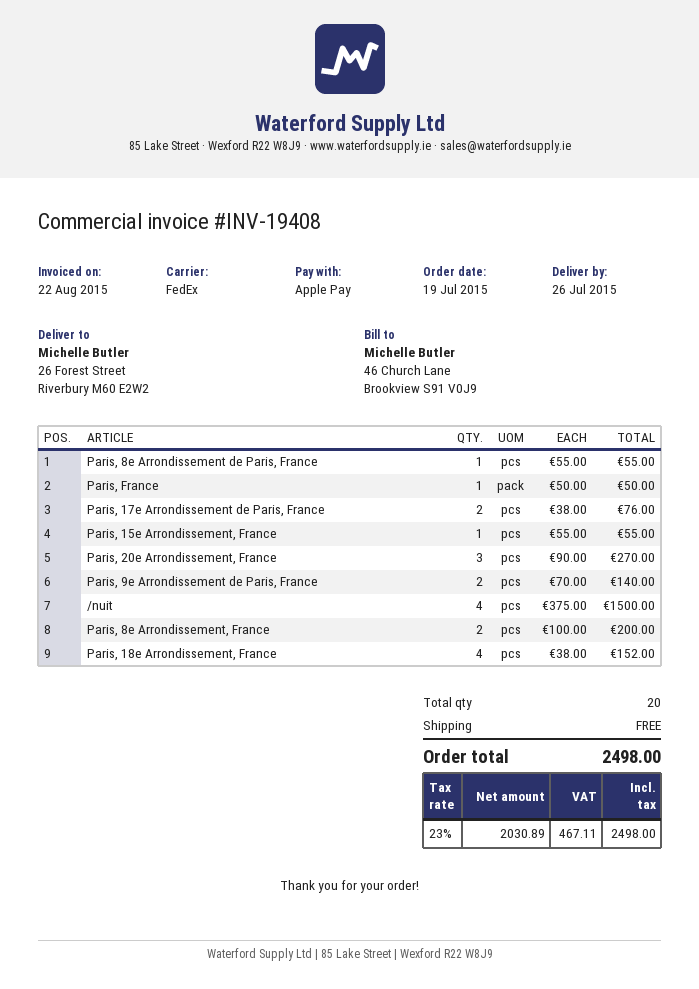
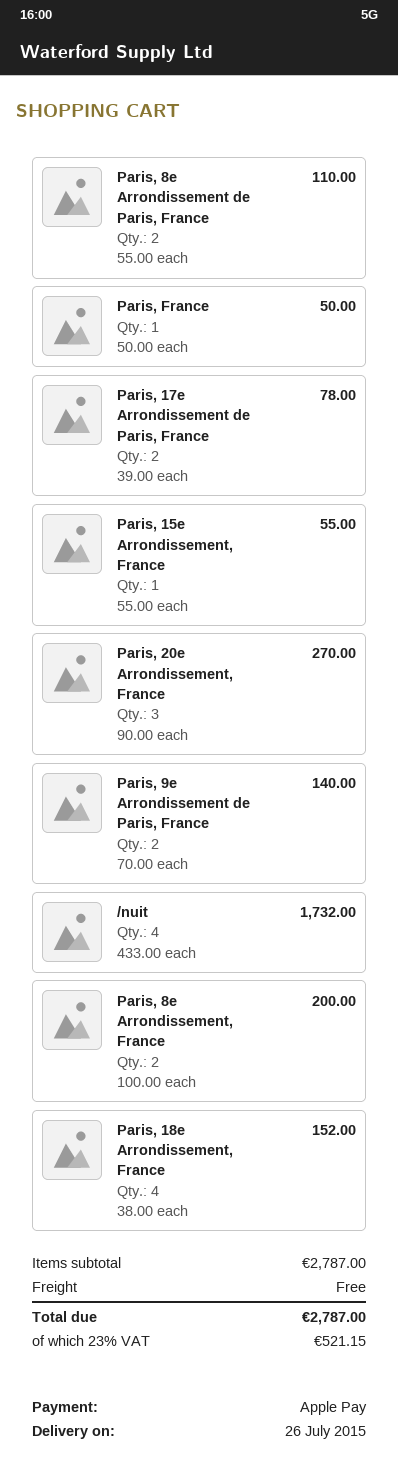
Paris, 8e Arrondissement de Paris, France: 1 x 55.00 = 55.00 -> 2 x 55.00 = 110.00
Paris, 17e Arrondissement de Paris, France: 2 x 38.00 = 76.00 -> 2 x 39.00 = 78.00
/nuit: 4 x 375.00 = 1500.00 -> 4 x 433.00 = 1732.00
tax: 23% = 467.11 -> 23% = 521.15
total: 2498.00 -> 2787.00

